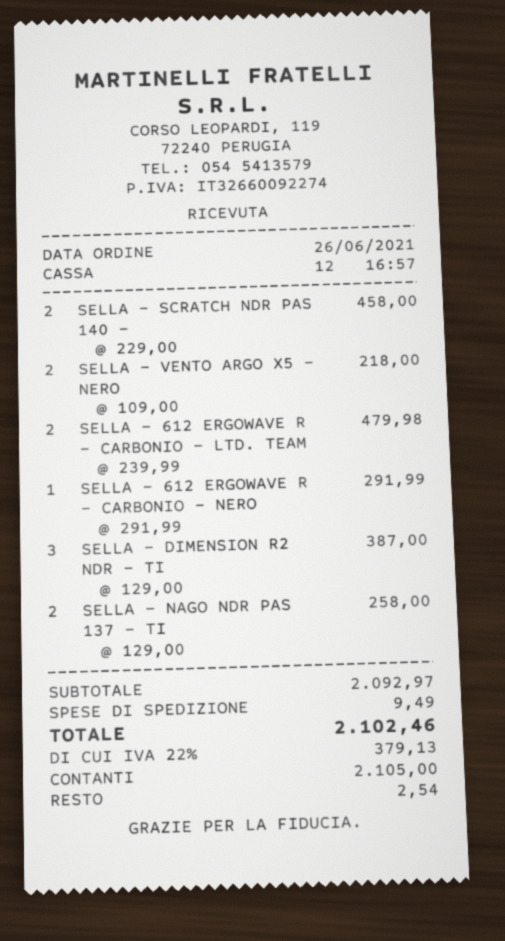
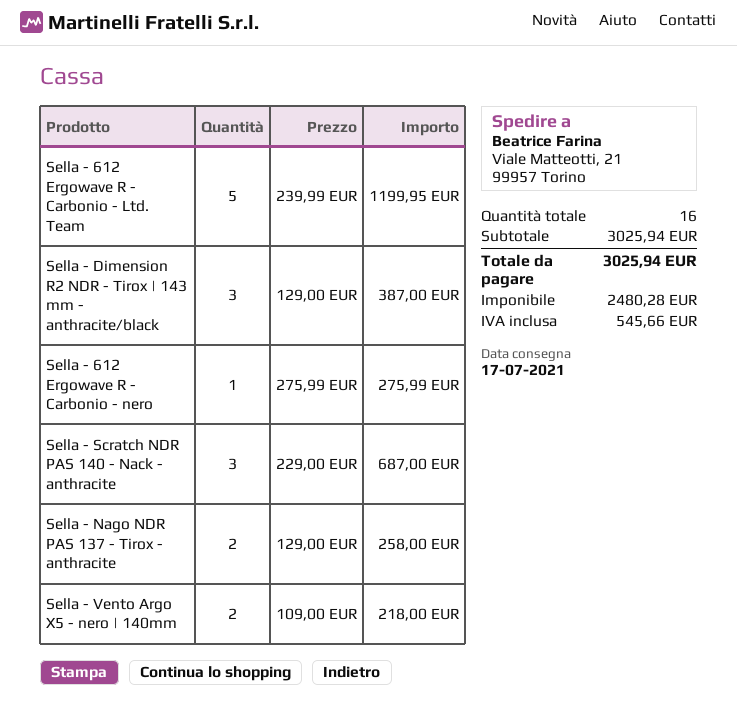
SELLA - SCRATCH NDR PAS 140 -: 2 x 229.00 = 458.00 -> 3 x 229.00 = 687.00
SELLA - 612 ERGOWAVE R - CARBONIO - LTD. TEAM: 2 x 239.99 = 479.98 -> 5 x 239.99 = 1199.95
SELLA - 612 ERGOWAVE R - CARBONIO - NERO: 1 x 291.99 = 291.99 -> 1 x 275.99 = 275.99
subtotal: 2092.97 -> 3025.94
shipping: 9.49 -> none
tax: 379.13 -> 545.66
total: 2102.46 -> 3025.94

